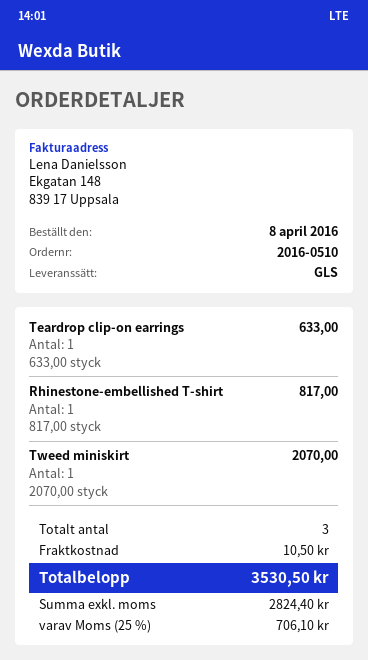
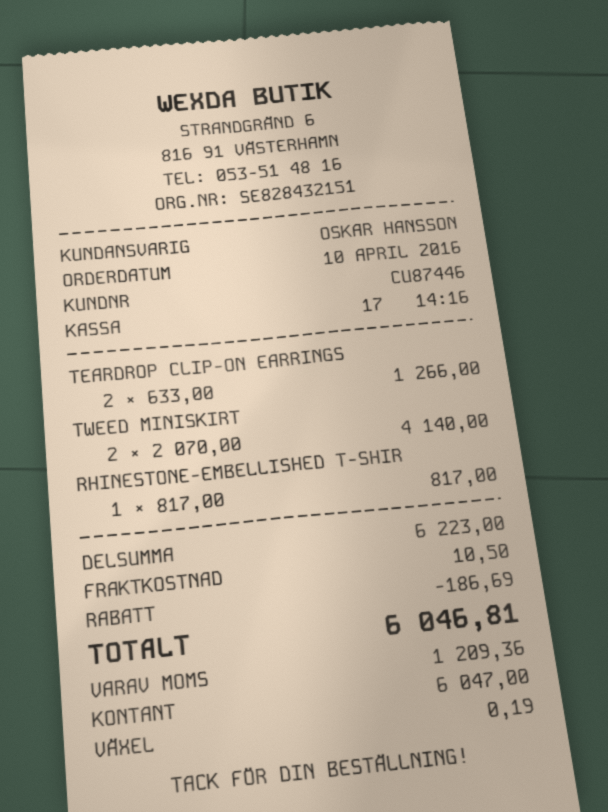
order date: 2016-04-08 -> 2016-04-10
Teardrop clip-on earrings: 1 x 633.00 = 633.00 -> 2 x 633.00 = 1266.00
Tweed miniskirt: 1 x 2070.00 = 2070.00 -> 2 x 2070.00 = 4140.00
discount: none -> 186.69
tax: 706.10 -> 1209.36
total: 3530.50 -> 6046.81

